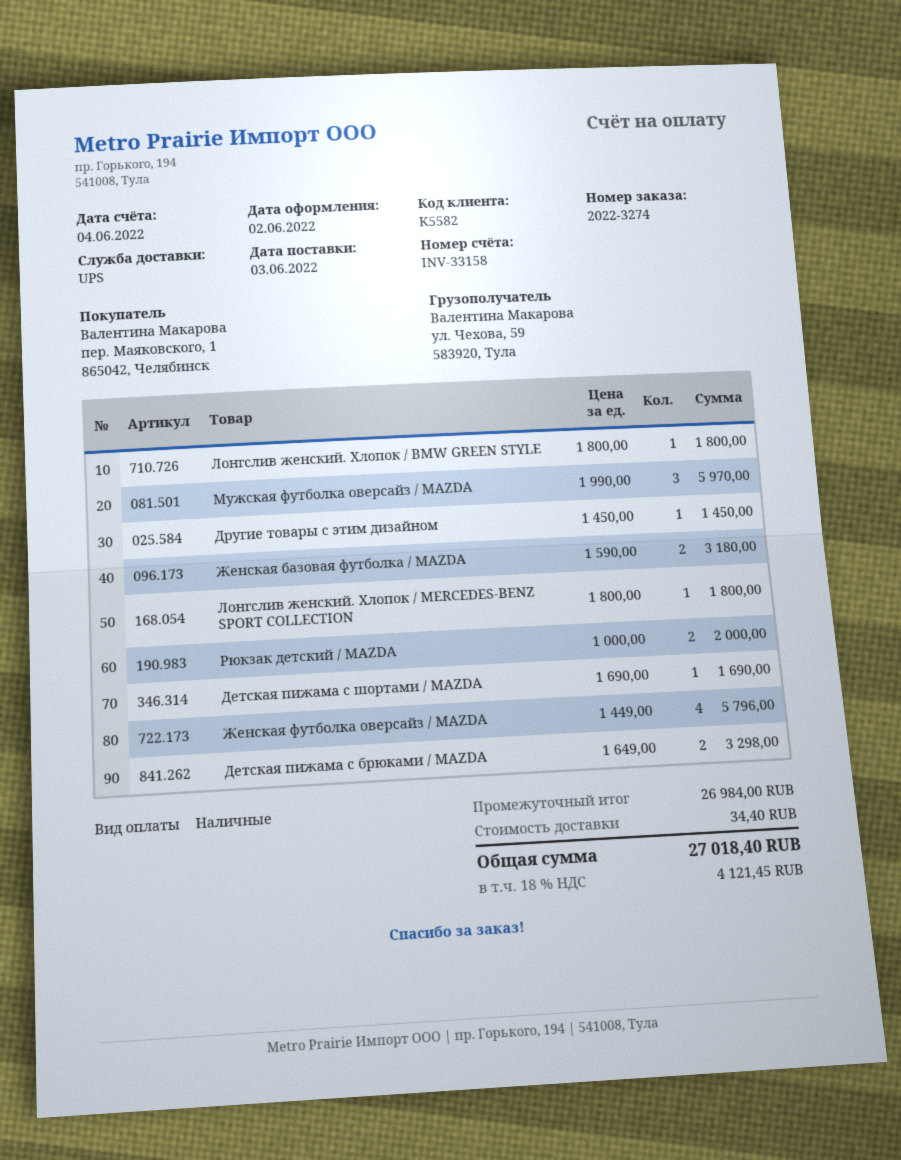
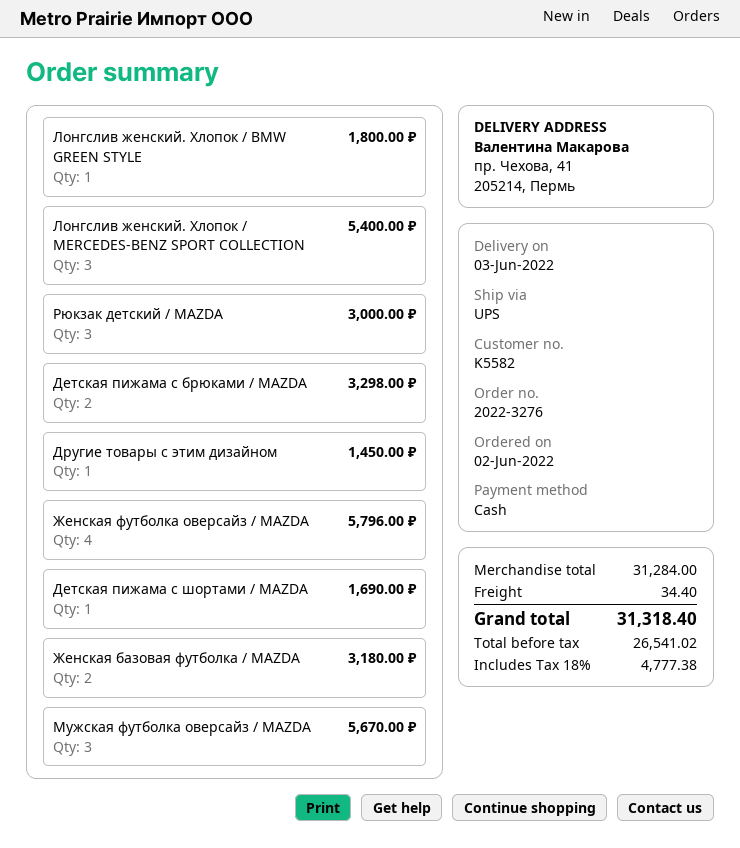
order number: 2022-3274 -> 2022-3276
ship to: ул. Чехова, 59, 583920, Тула -> пр. Чехова, 41, 205214, Пермь
Мужская футболка оверсайз / MAZDA: 3 for 5970.00 -> 3 for 5670.00
Лонгслив женский. Хлопок / MERCEDES-BENZ SPORT COLLECTION: 1 for 1800.00 -> 3 for 5400.00
Рюкзак детский / MAZDA: 2 for 2000.00 -> 3 for 3000.00
subtotal: 26984.00 -> 31284.00
tax: 18% = 4121.45 -> 18% = 4777.38
total: 27018.40 -> 31318.40

